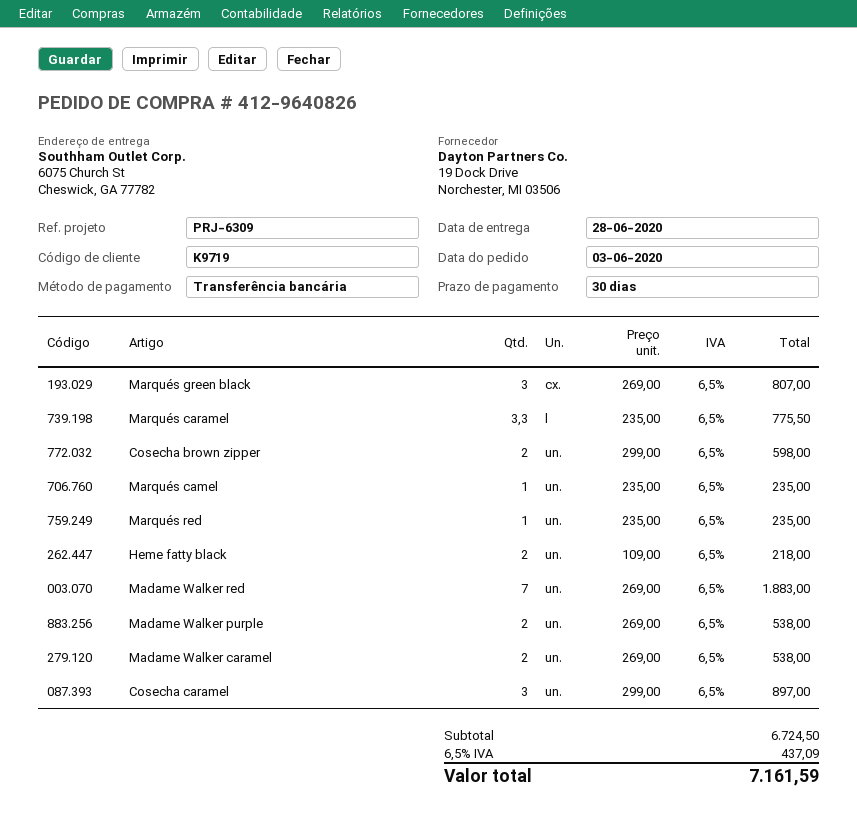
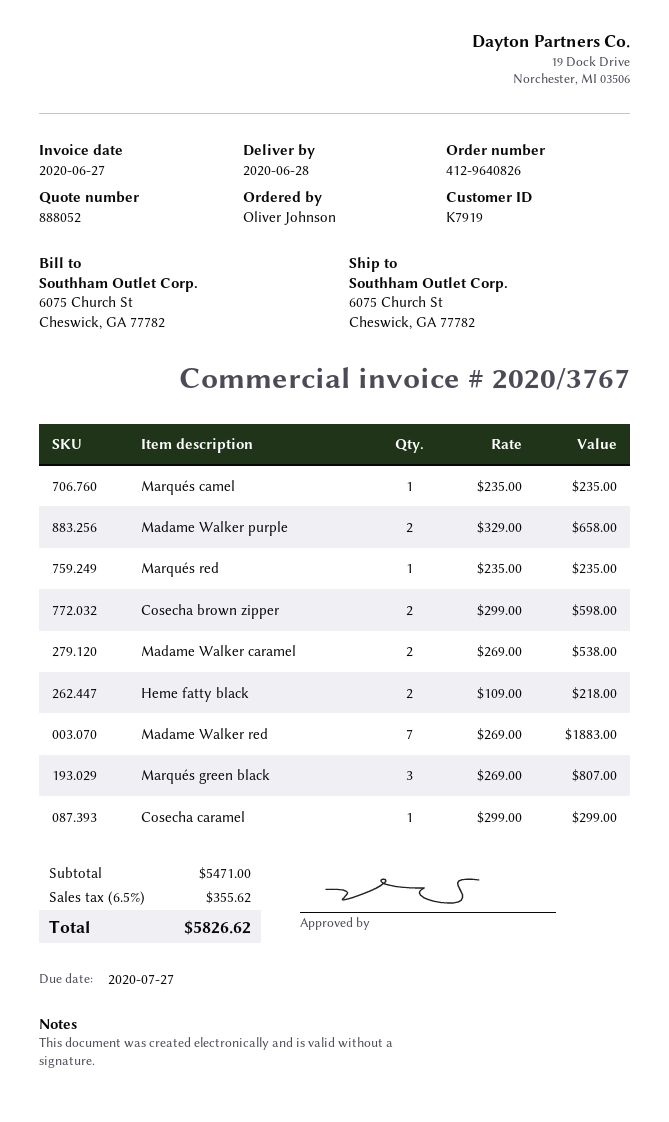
customer number: K9719 -> K7919
Marqués caramel: 3.3 x 235.00 = 775.50 -> none
Madame Walker purple: 2 x 269.00 = 538.00 -> 2 x 329.00 = 658.00
Cosecha caramel: 3 x 299.00 = 897.00 -> 1 x 299.00 = 299.00
subtotal: 6724.50 -> 5471.00
tax: 6.5% = 437.09 -> 6.5% = 355.62
total: 7161.59 -> 5826.62

